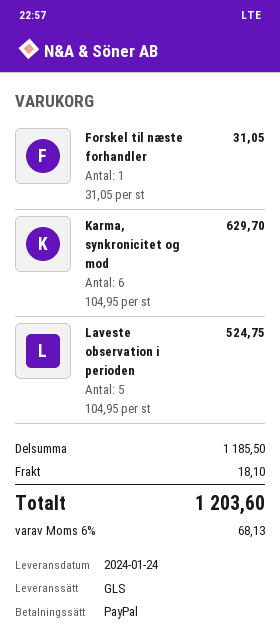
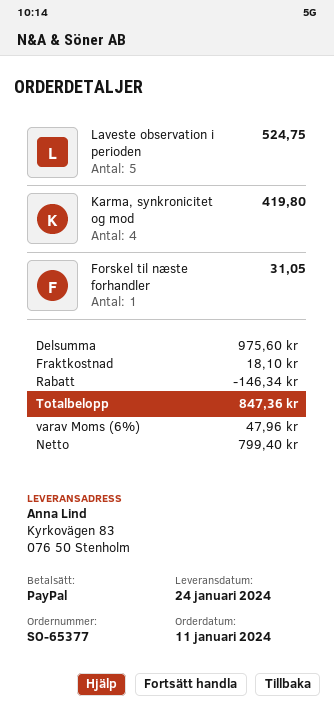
Karma, synkronicitet og mod: 6 for 629.70 -> 4 for 419.80
subtotal: 1185.50 -> 975.60
discount: none -> 146.34
tax: 6% = 68.13 -> 6% = 47.96
total: 1203.60 -> 847.36

